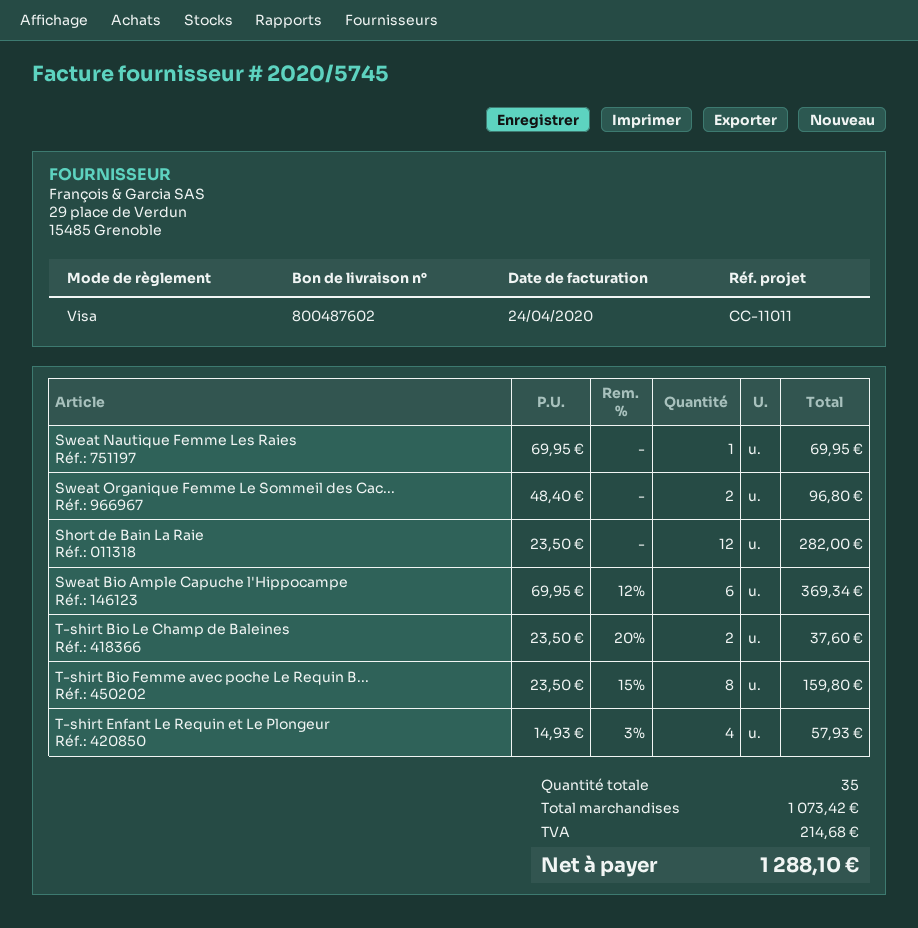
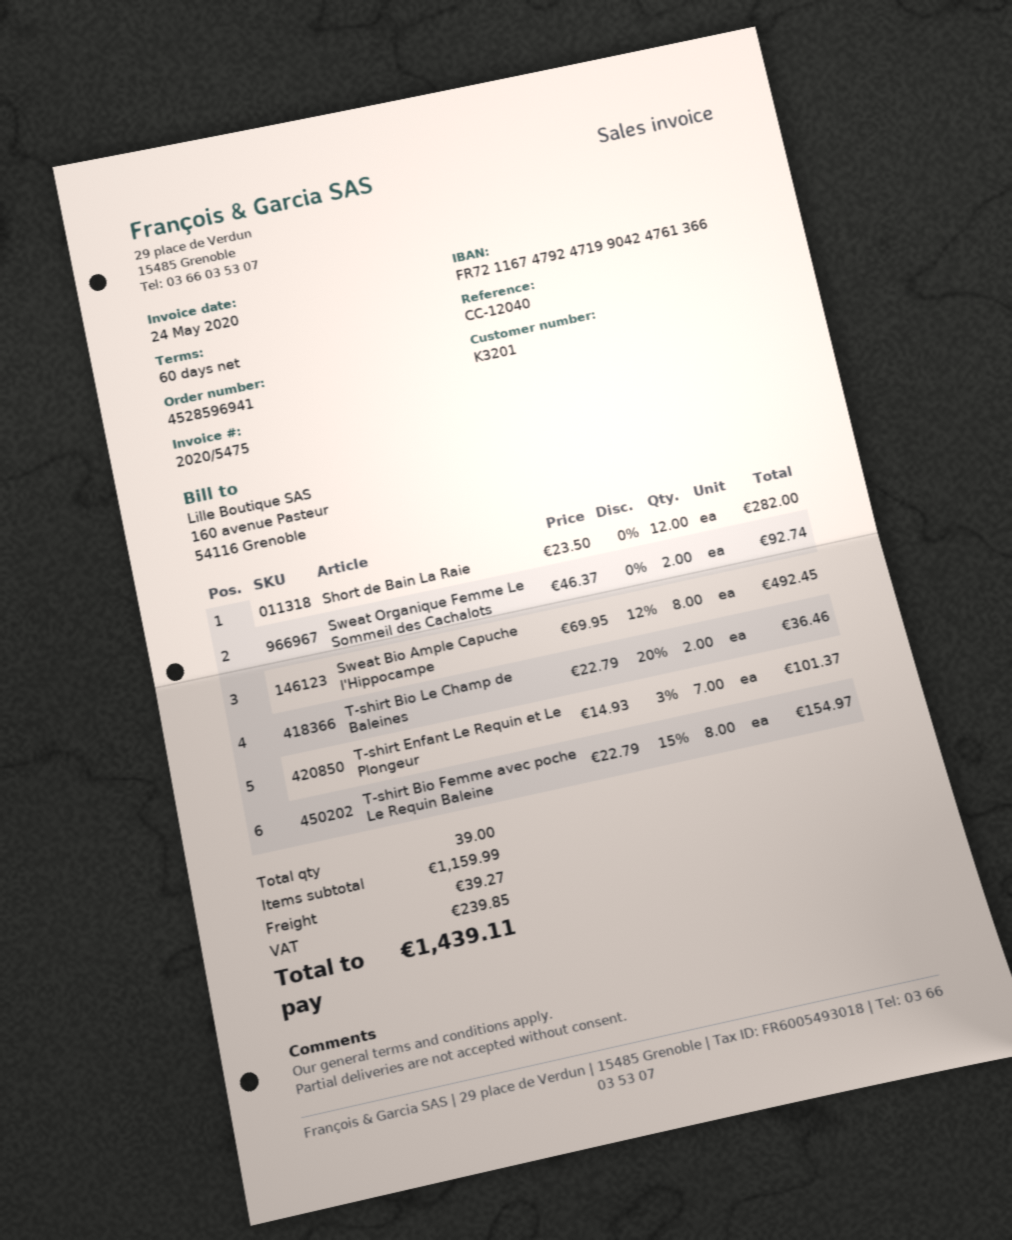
invoice number: 2020/5745 -> 2020/5475
invoice date: 2020-04-24 -> 2020-05-24
reference: CC-11011 -> CC-12040
Sweat Nautique Femme Les Raies: 1 x 69.95 = 69.95 -> none
Sweat Organique Femme Le Sommeil des Cac...: 2 x 48.40 = 96.80 -> 2 x 46.37 = 92.74
Sweat Bio Ample Capuche l'Hippocampe: 6 x 69.95 - 12% = 369.34 -> 8 x 69.95 - 12% = 492.45
T-shirt Bio Le Champ de Baleines: 2 x 23.50 - 20% = 37.60 -> 2 x 22.79 - 20% = 36.46
T-shirt Bio Femme avec poche Le Requin B...: 8 x 23.50 - 15% = 159.80 -> 8 x 22.79 - 15% = 154.97
T-shirt Enfant Le Requin et Le Plongeur: 4 x 14.93 - 3% = 57.93 -> 7 x 14.93 - 3% = 101.37
total quantity: 35 -> 39
subtotal: 1073.42 -> 1159.99
shipping: none -> 39.27
tax: 214.68 -> 239.85
total: 1288.10 -> 1439.11

